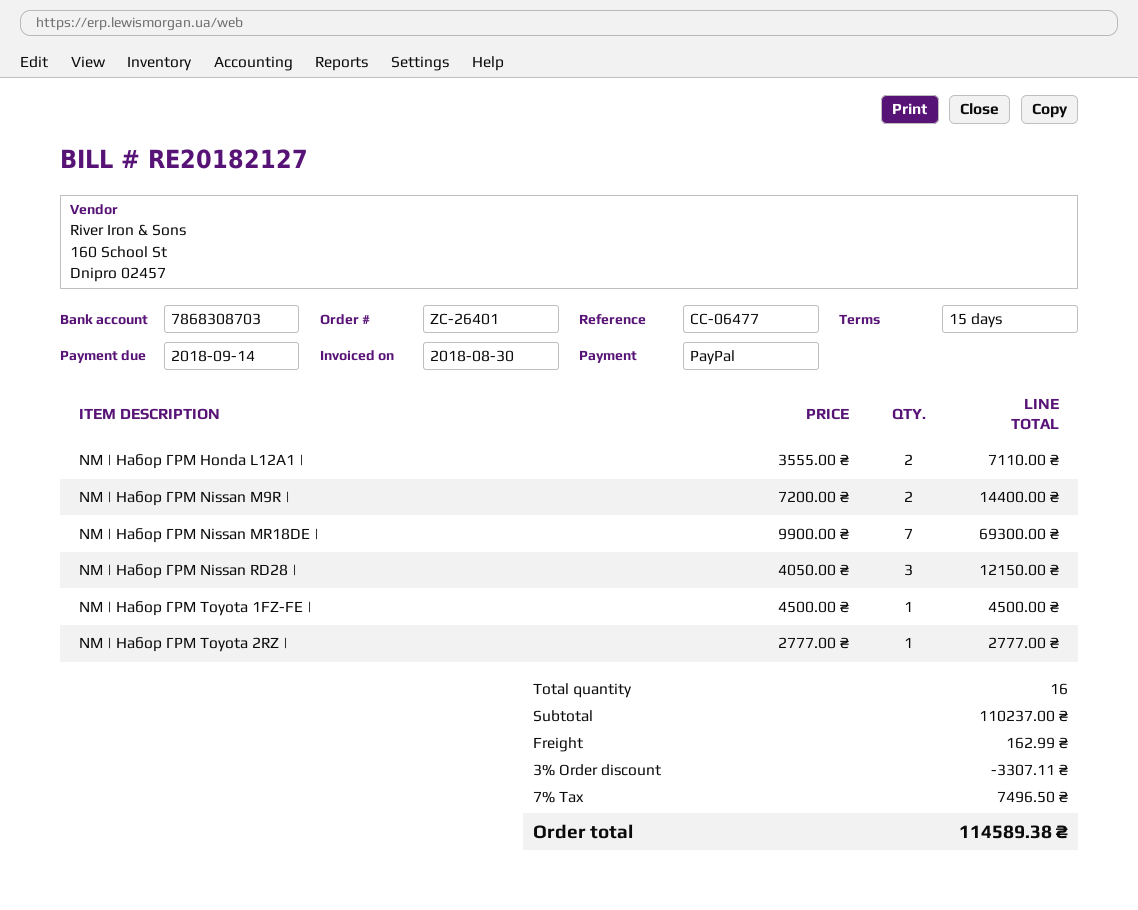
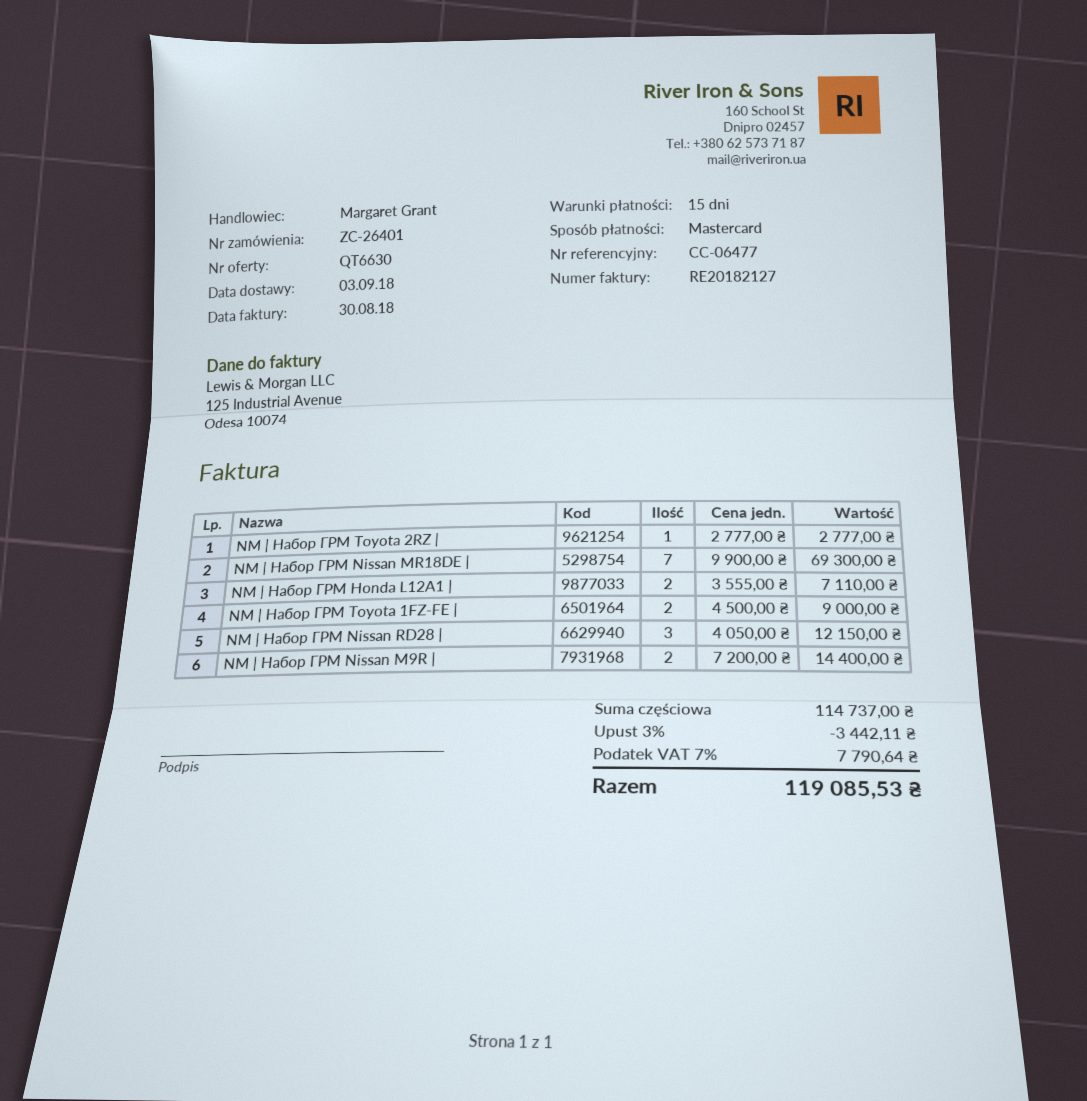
payment method: PayPal -> Mastercard
NM | Набор ГРМ Toyota 1FZ-FE |: 1 x 4500.00 = 4500.00 -> 2 x 4500.00 = 9000.00
subtotal: 110237.00 -> 114737.00
discount: 3% = 3307.11 -> 3% = 3442.11
shipping: 162.99 -> none
tax: 7% = 7496.50 -> 7% = 7790.64
total: 114589.38 -> 119085.53

